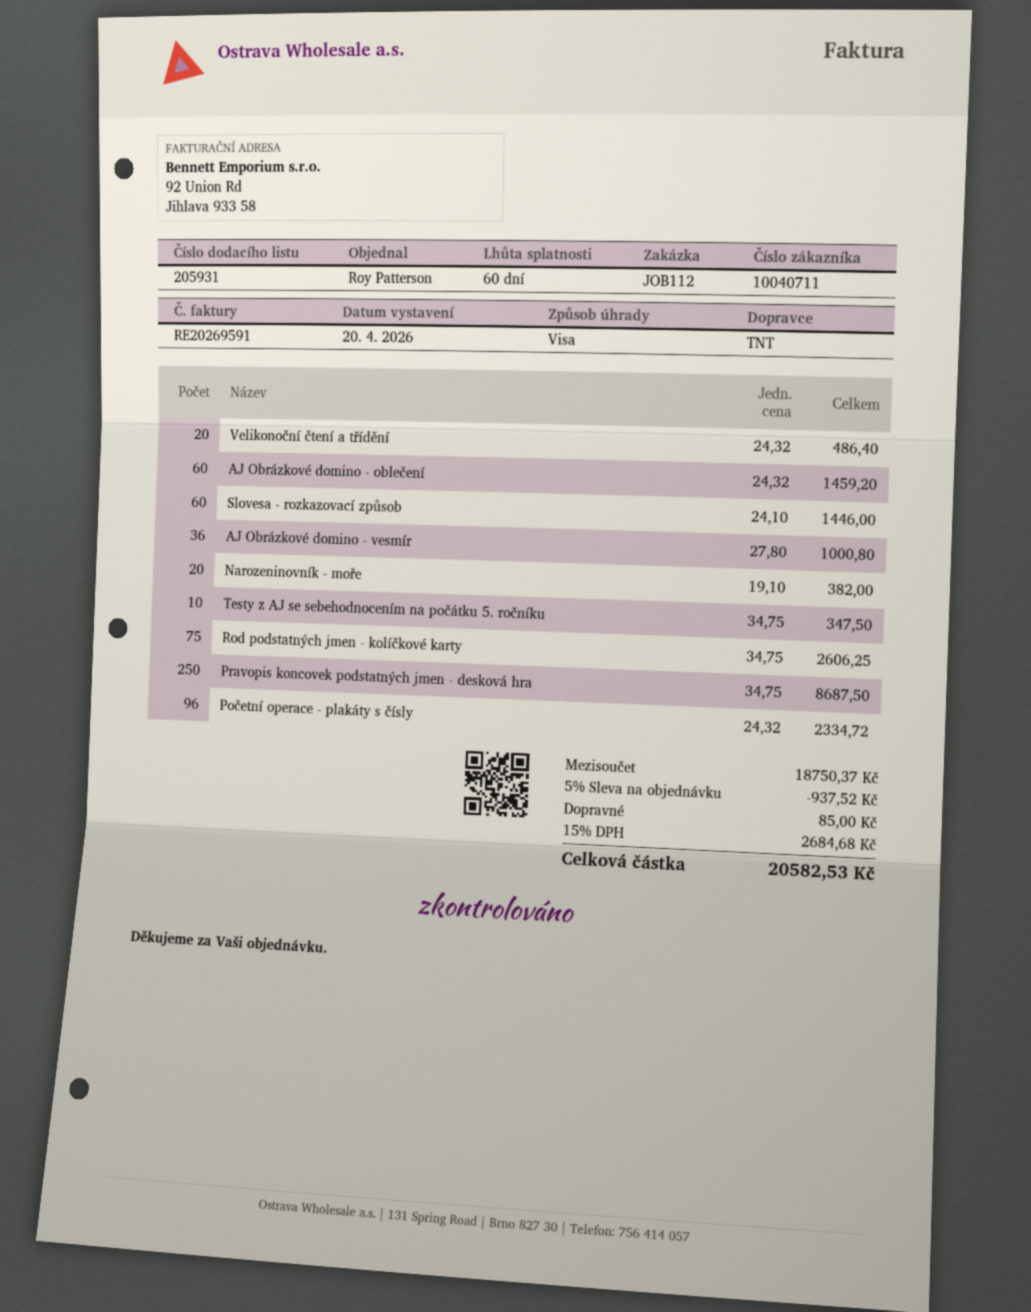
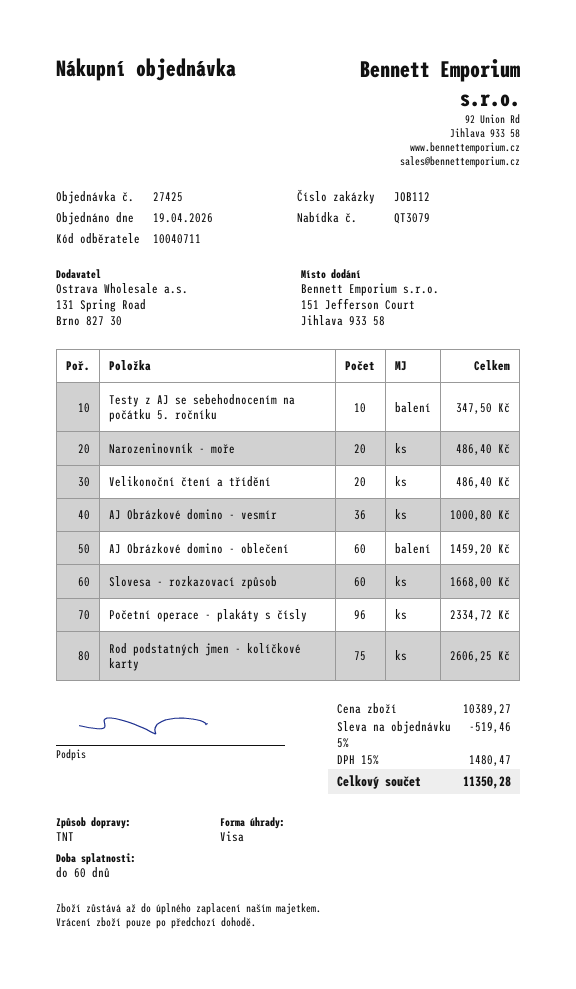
Slovesa - rozkazovací způsob: 60 for 1446.00 -> 60 for 1668.00
Narozeninovník - moře: 20 for 382.00 -> 20 for 486.40
Pravopis koncovek podstatných jmen - desková hra: 250 for 8687.50 -> none
subtotal: 18750.37 -> 10389.27
discount: 5% = 937.52 -> 5% = 519.46
shipping: 85.00 -> none
tax: 15% = 2684.68 -> 15% = 1480.47
total: 20582.53 -> 11350.28

